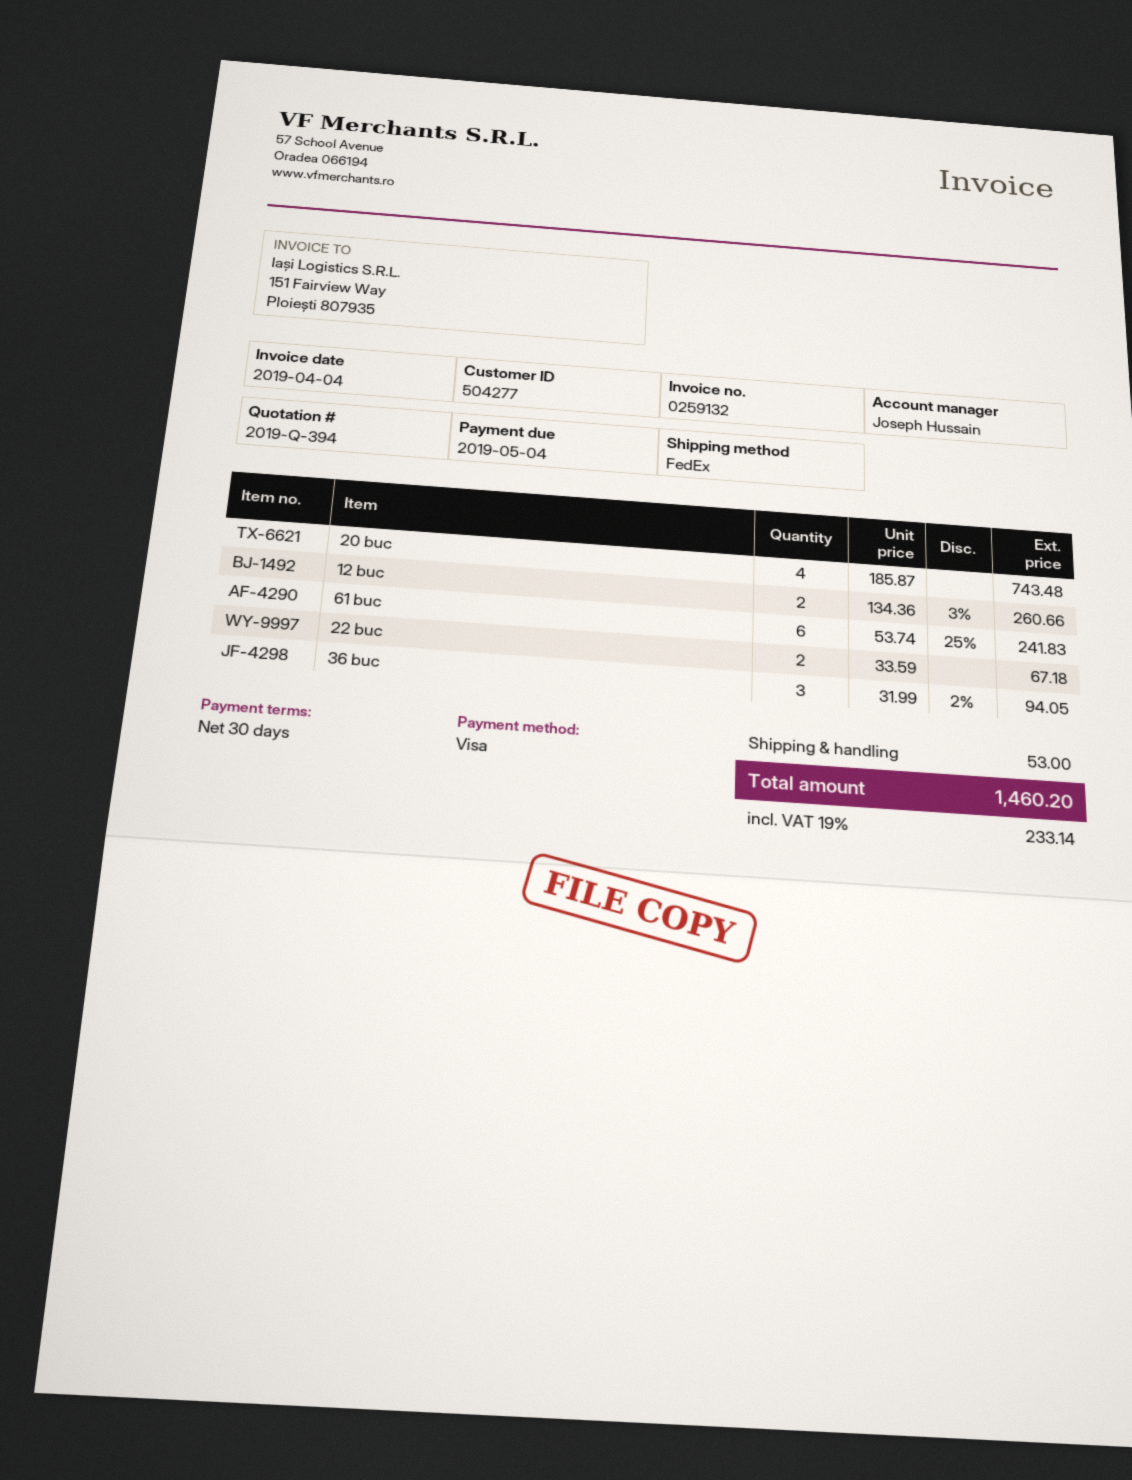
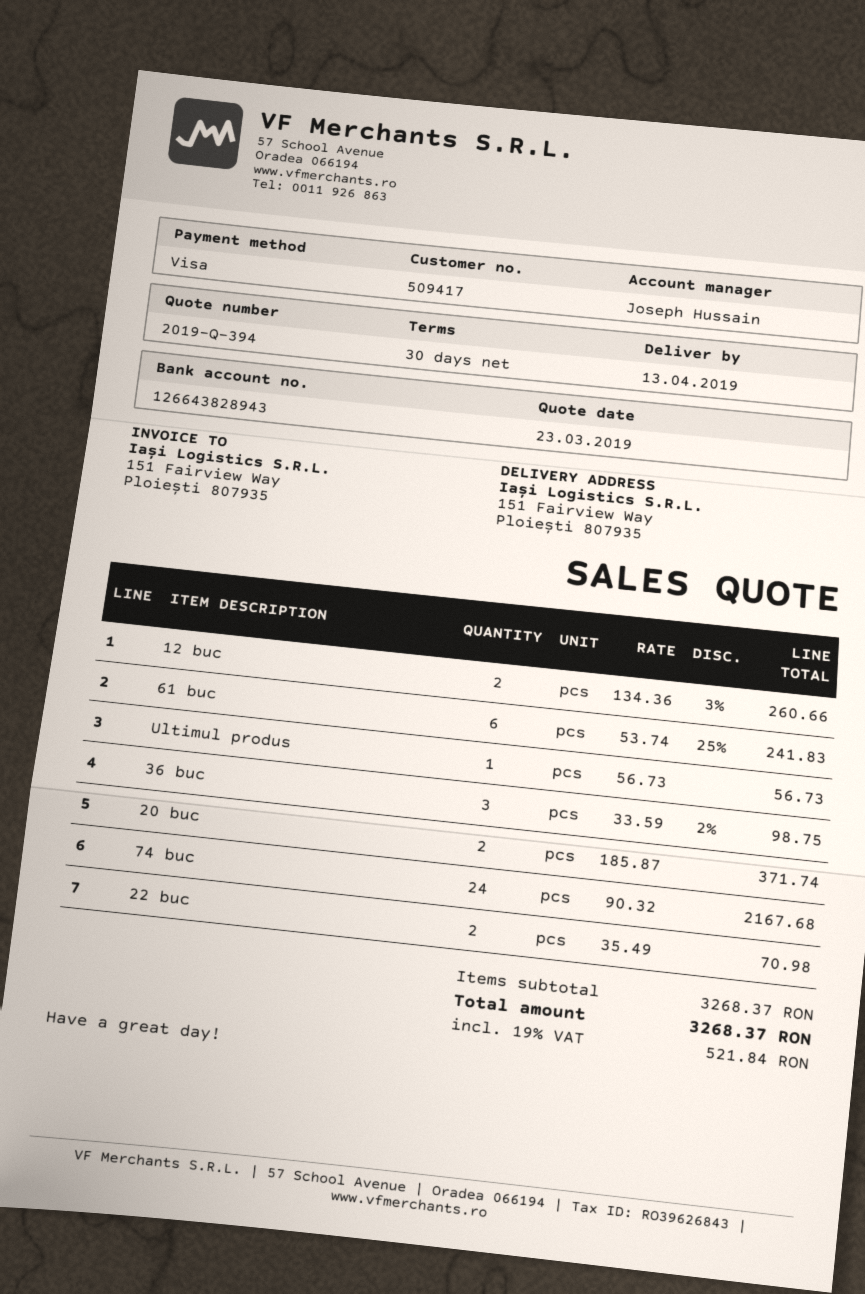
customer number: 504277 -> 509417
20 buc: 4 x 185.87 = 743.48 -> 2 x 185.87 = 371.74
22 buc: 2 x 33.59 = 67.18 -> 2 x 35.49 = 70.98
36 buc: 3 x 31.99 - 2% = 94.05 -> 3 x 33.59 - 2% = 98.75
Ultimul produs: none -> 1 x 56.73 = 56.73
74 buc: none -> 24 x 90.32 = 2167.68
shipping: 53.00 -> none
tax: 19% = 233.14 -> 19% = 521.84
total: 1460.20 -> 3268.37

